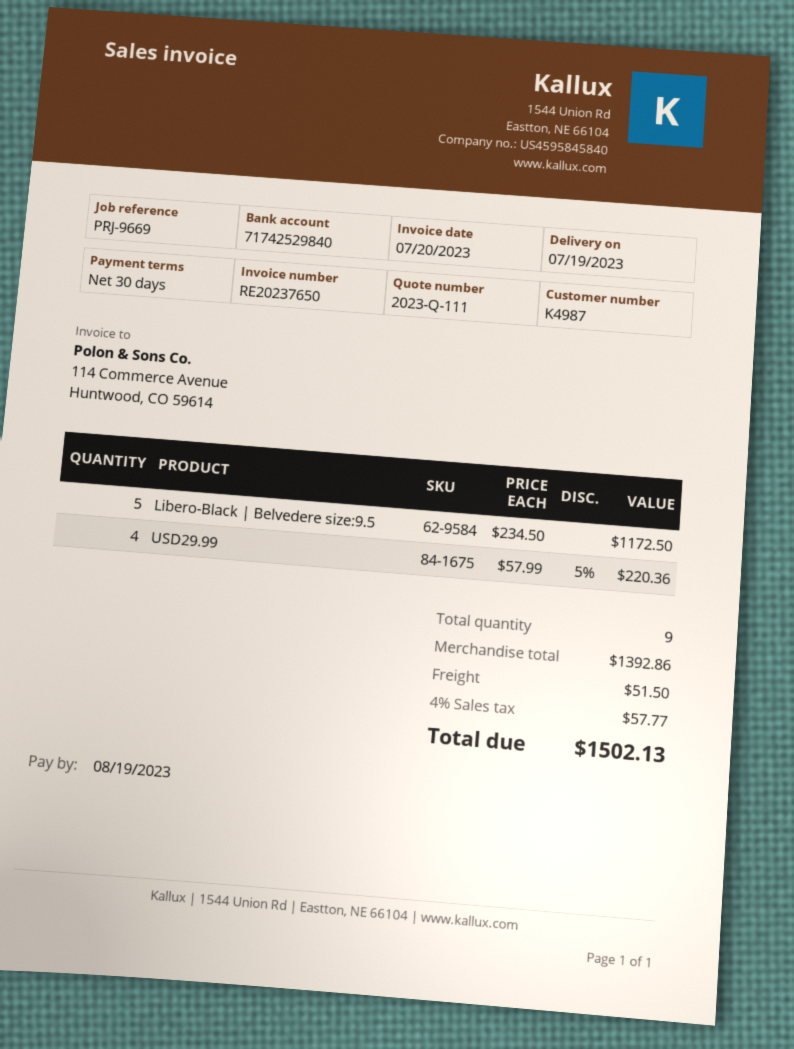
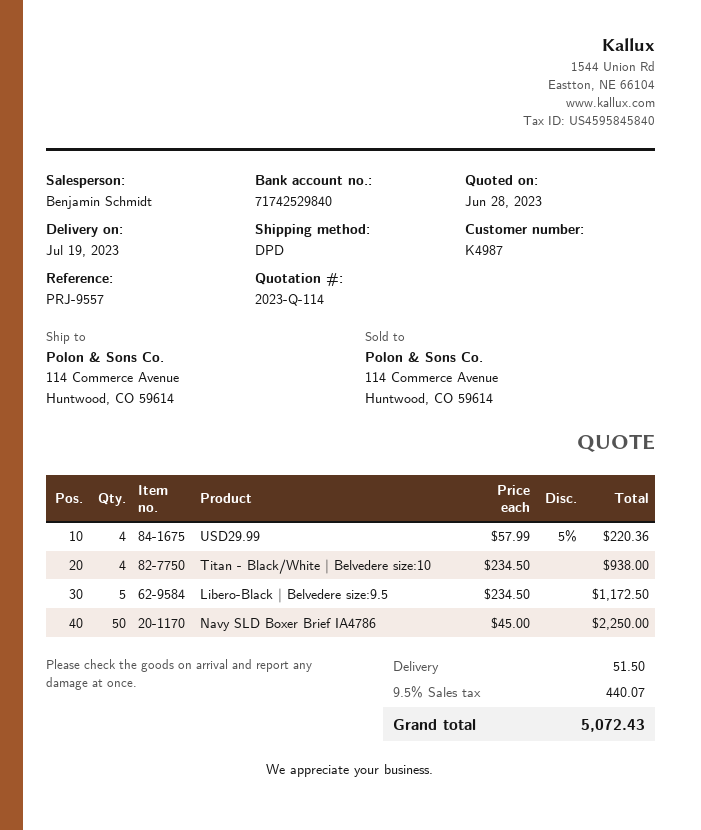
quote number: 2023-Q-111 -> 2023-Q-114
reference: PRJ-9669 -> PRJ-9557
Titan - Black/White | Belvedere size:10: none -> 4 x 234.50 = 938.00
Navy SLD Boxer Brief IA4786: none -> 50 x 45.00 = 2250.00
tax: 4% = 57.77 -> 9.5% = 440.07
total: 1502.13 -> 5072.43

